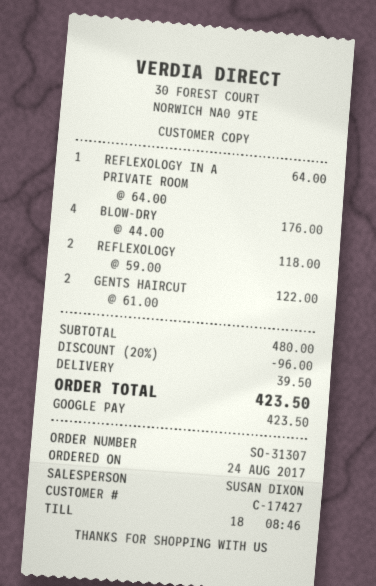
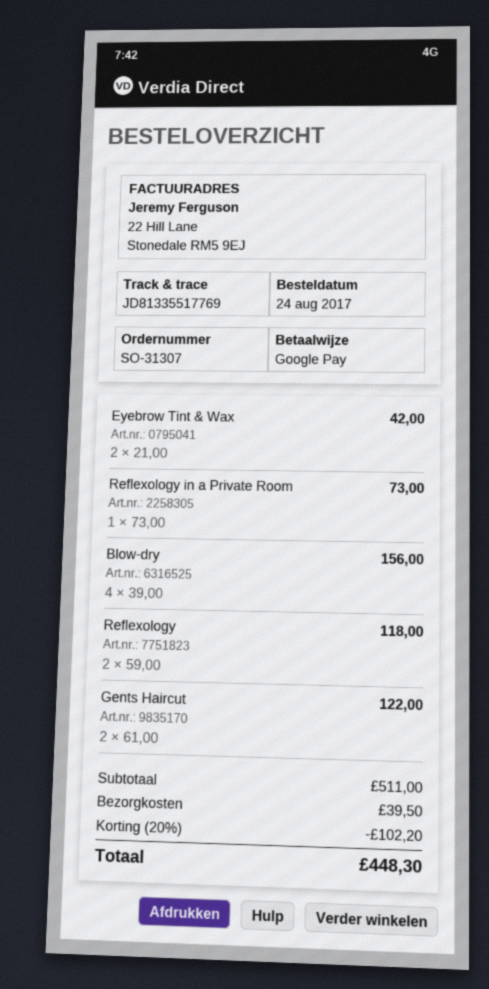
REFLEXOLOGY IN A PRIVATE ROOM: 1 x 64.00 = 64.00 -> 1 x 73.00 = 73.00
BLOW-DRY: 4 x 44.00 = 176.00 -> 4 x 39.00 = 156.00
Eyebrow Tint & Wax: none -> 2 x 21.00 = 42.00
subtotal: 480.00 -> 511.00
discount: 20% = 96.00 -> 20% = 102.20
total: 423.50 -> 448.30

